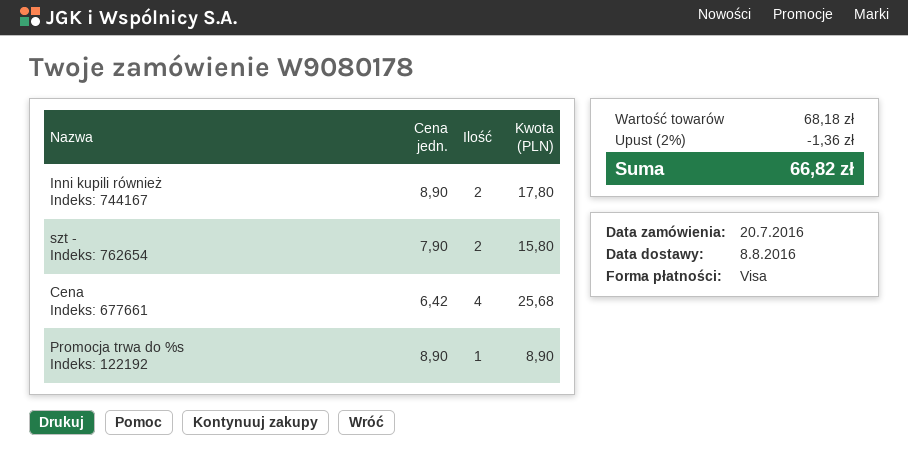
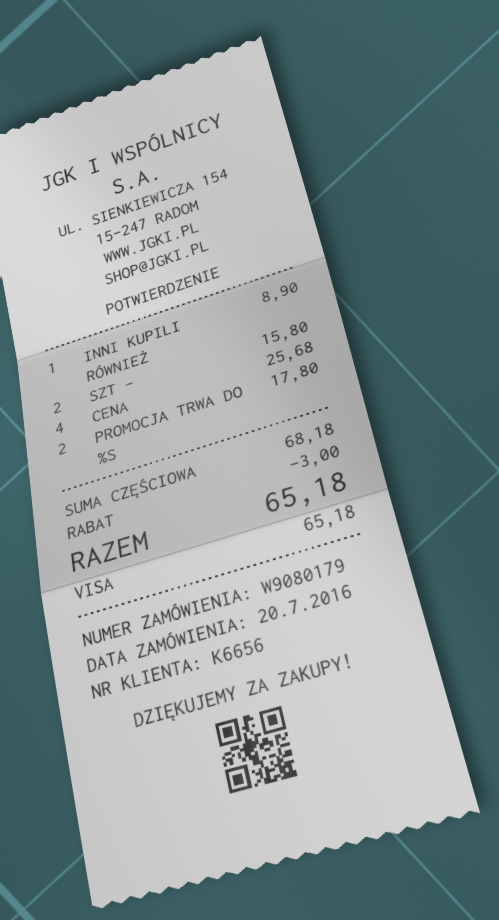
order number: W9080178 -> W9080179
Inni kupili również: 2 for 17.80 -> 1 for 8.90
Promocja trwa do %s: 1 for 8.90 -> 2 for 17.80
discount: 1.36 -> 3.00
total: 66.82 -> 65.18

